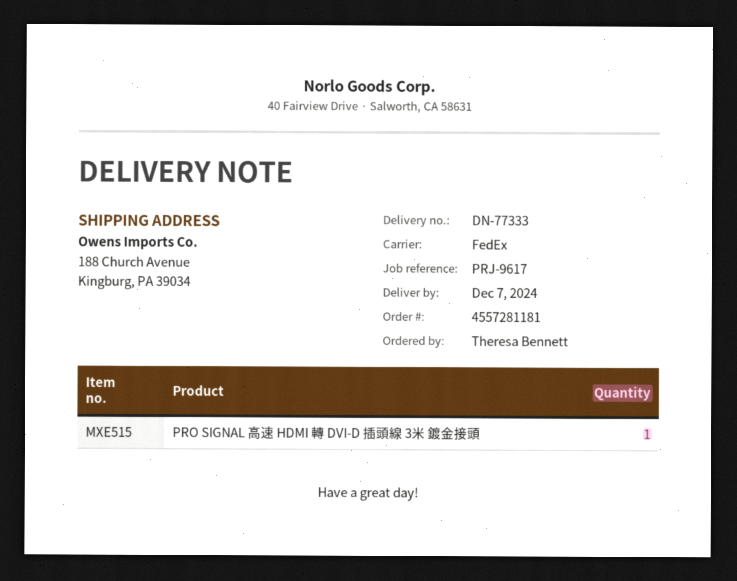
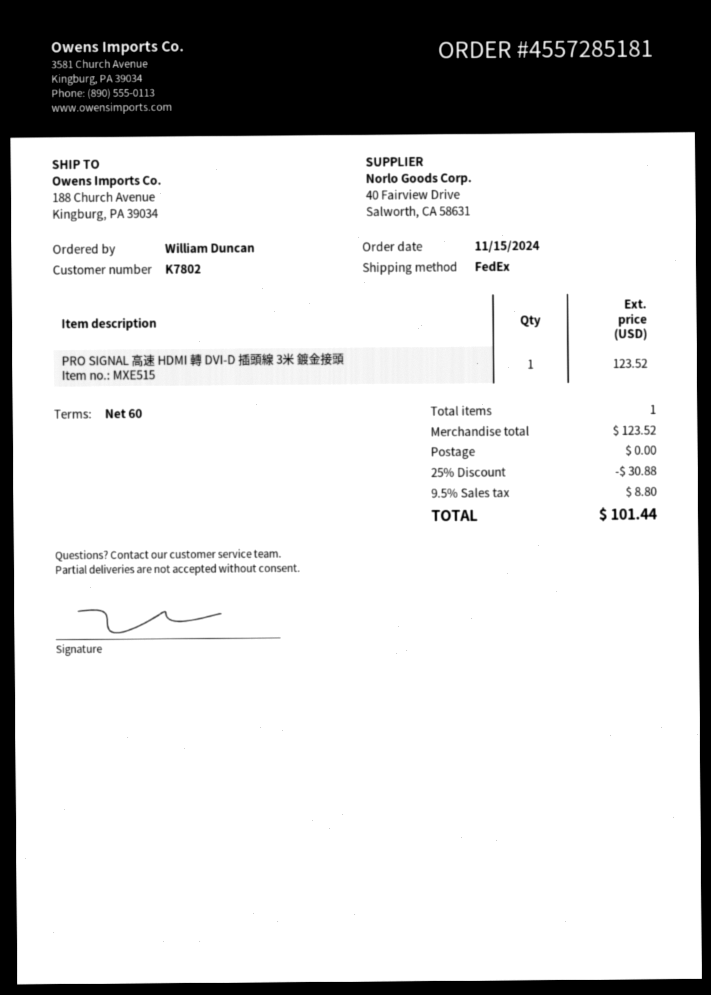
order number: 4557281181 -> 4557285181
ordered by: Theresa Bennett -> William Duncan

